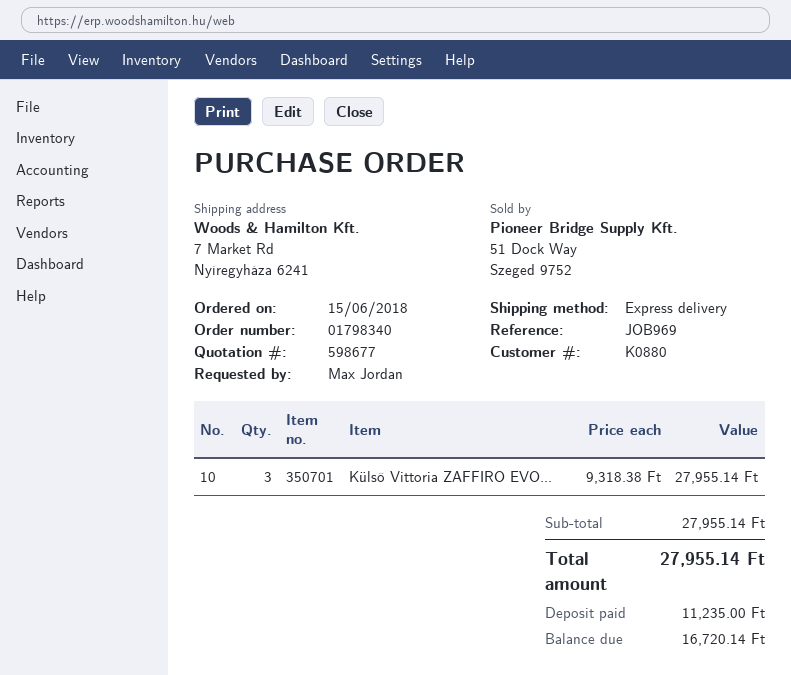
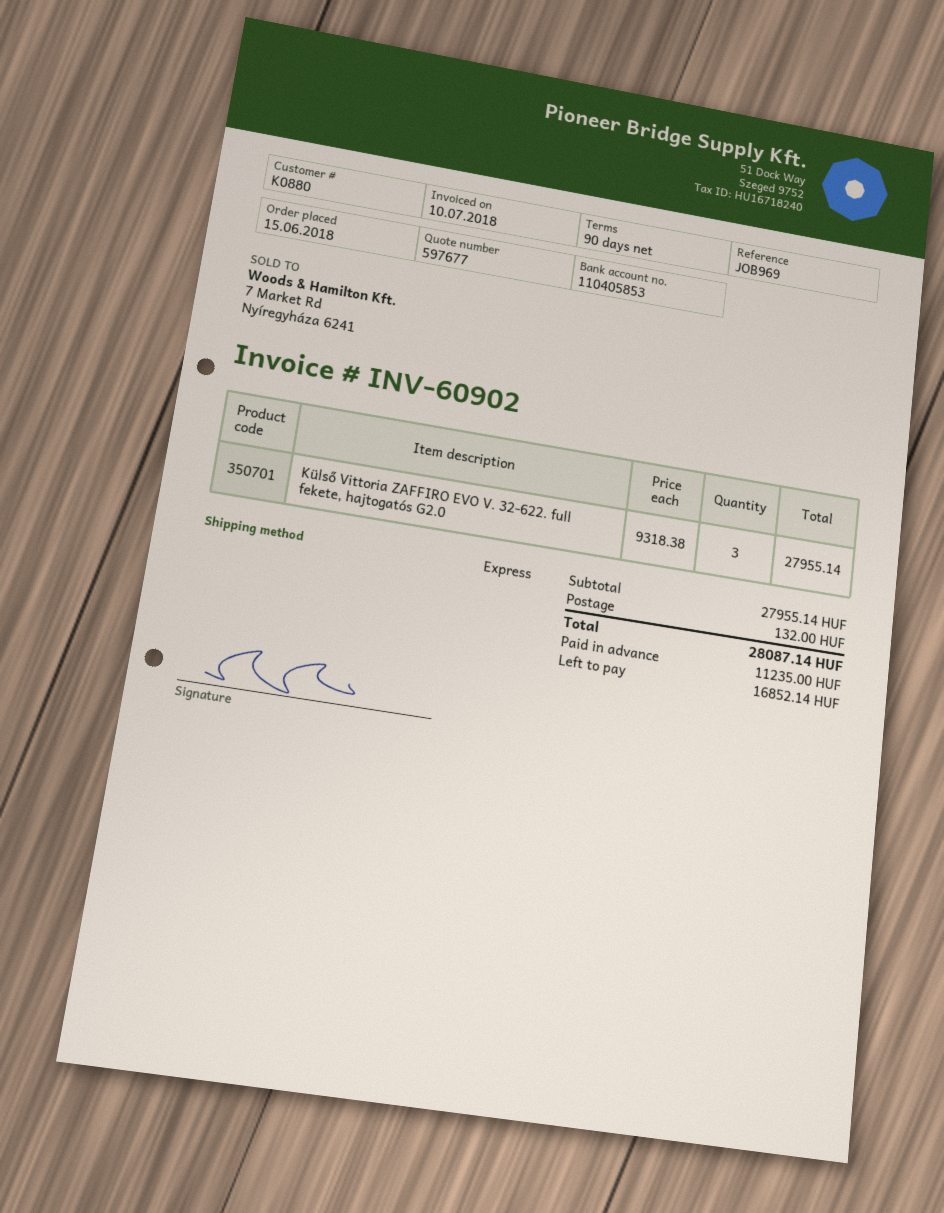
quote number: 598677 -> 597677
shipping: none -> 132.00
total: 27955.14 -> 28087.14
balance: 16720.14 -> 16852.14

